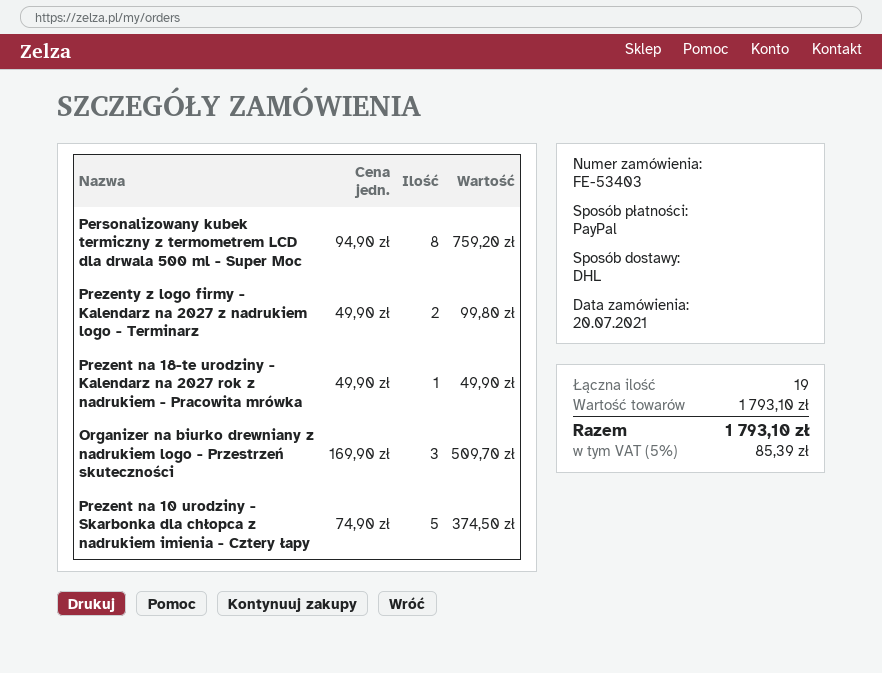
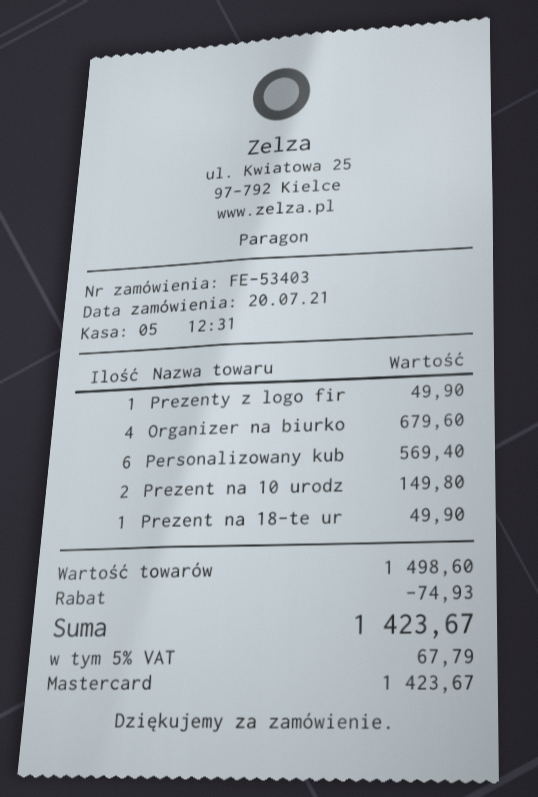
payment method: PayPal -> Mastercard
Personalizowany kubek termiczny z termometrem LCD dla drwala 500 ml - Super Moc: 8 for 759.20 -> 6 for 569.40
Prezenty z logo firmy - Kalendarz na 2027 z nadrukiem logo - Terminarz: 2 for 99.80 -> 1 for 49.90
Organizer na biurko drewniany z nadrukiem logo - Przestrzeń skuteczności: 3 for 509.70 -> 4 for 679.60
Prezent na 10 urodziny - Skarbonka dla chłopca z nadrukiem imienia - Cztery łapy: 5 for 374.50 -> 2 for 149.80
subtotal: 1793.10 -> 1498.60
discount: none -> 74.93
tax: 5% = 85.39 -> 5% = 67.79
total: 1793.10 -> 1423.67

